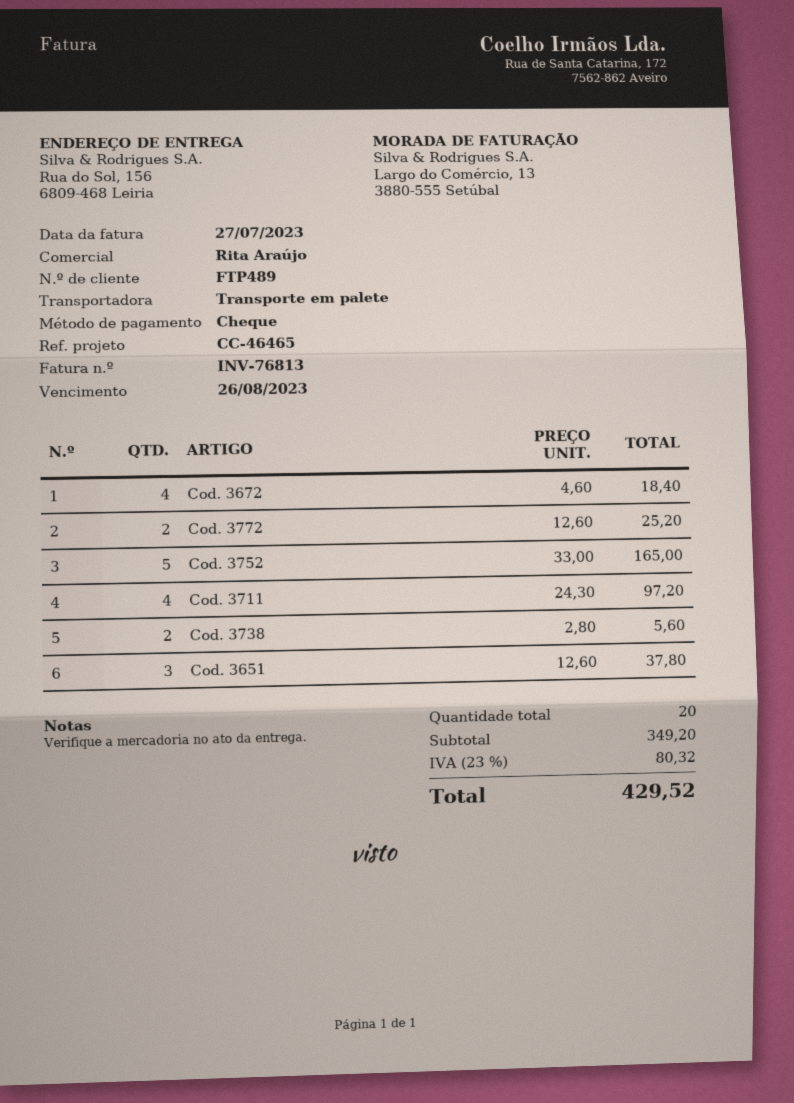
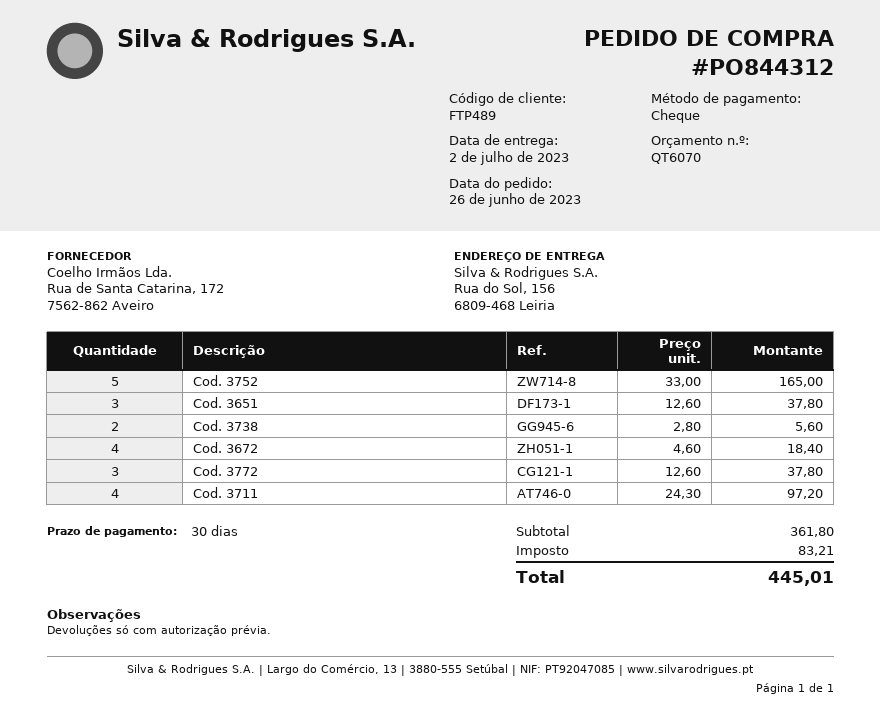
Cod. 3772: 2 x 12.60 = 25.20 -> 3 x 12.60 = 37.80
subtotal: 349.20 -> 361.80
tax: 80.32 -> 83.21
total: 429.52 -> 445.01

